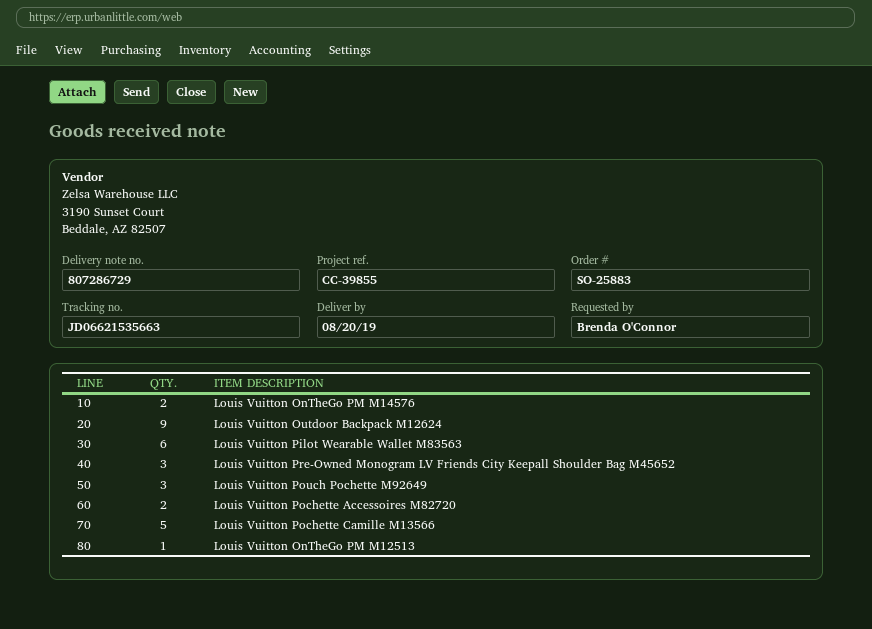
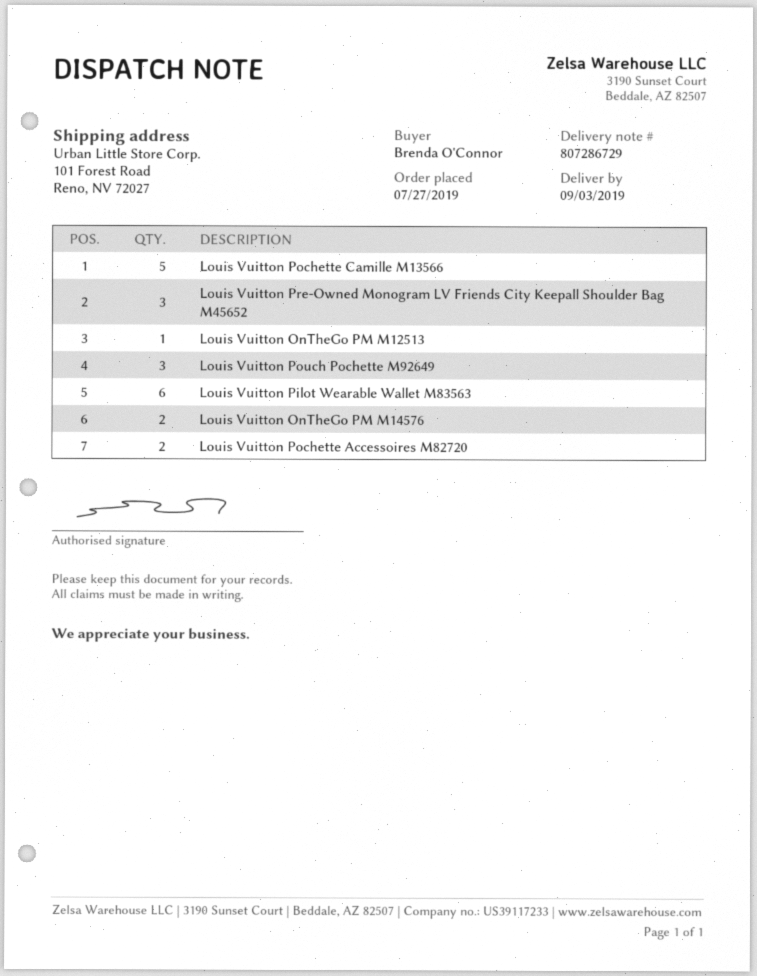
delivery date: 2019-08-20 -> 2019-09-03
Louis Vuitton Outdoor Backpack M12624: 9 -> none

